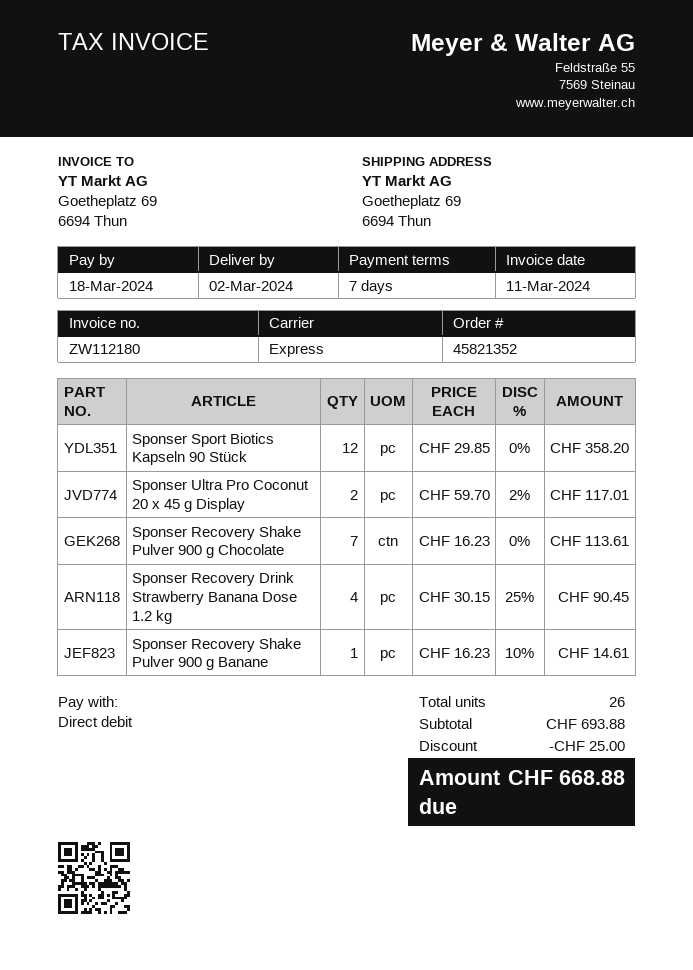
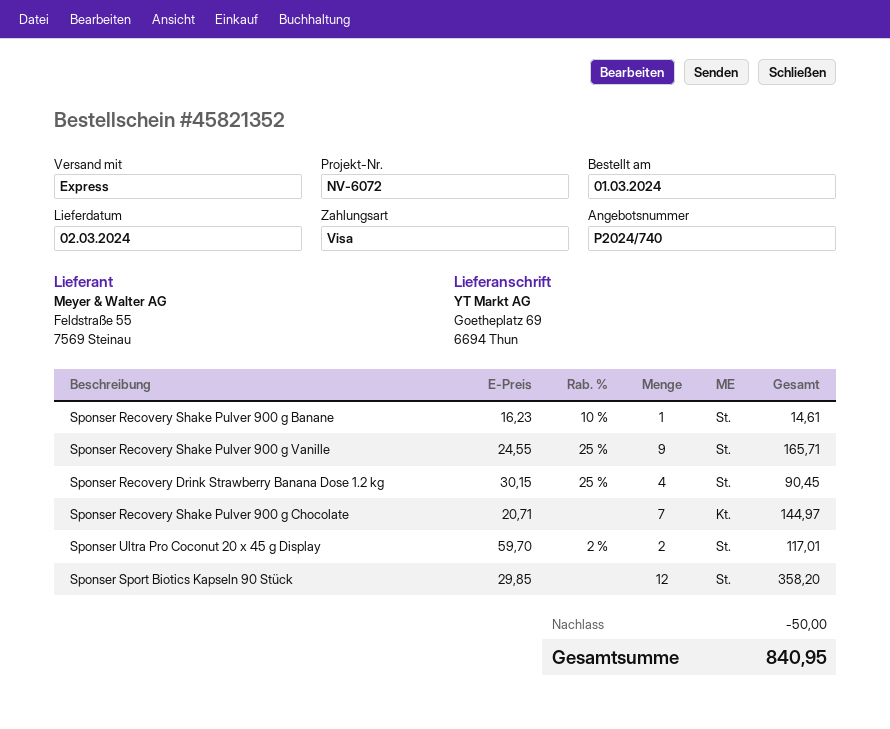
payment method: direct debit -> Visa
Sponser Recovery Shake Pulver 900 g Chocolate: 7 x 16.23 = 113.61 -> 7 x 20.71 = 144.97
Sponser Recovery Shake Pulver 900 g Vanille: none -> 9 x 24.55 - 25% = 165.71
discount: 25.00 -> 50.00
total: 668.88 -> 840.95

